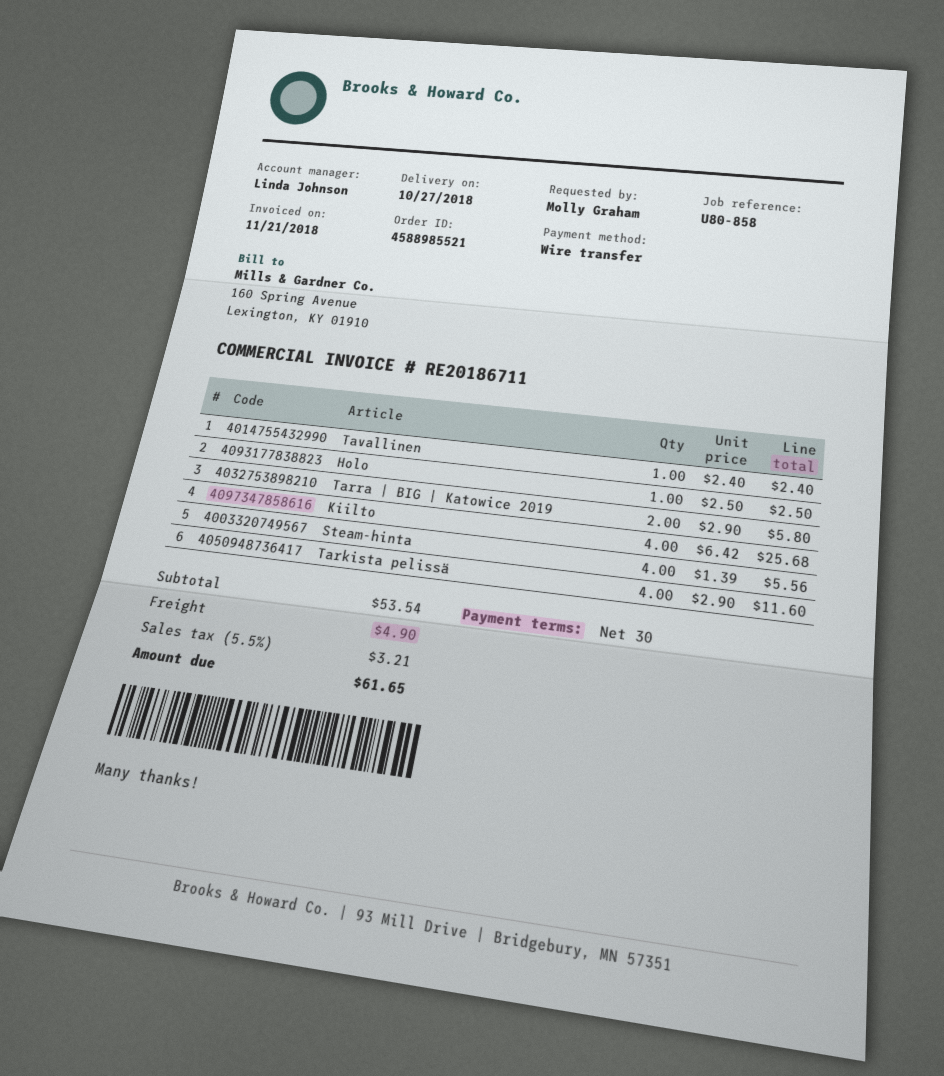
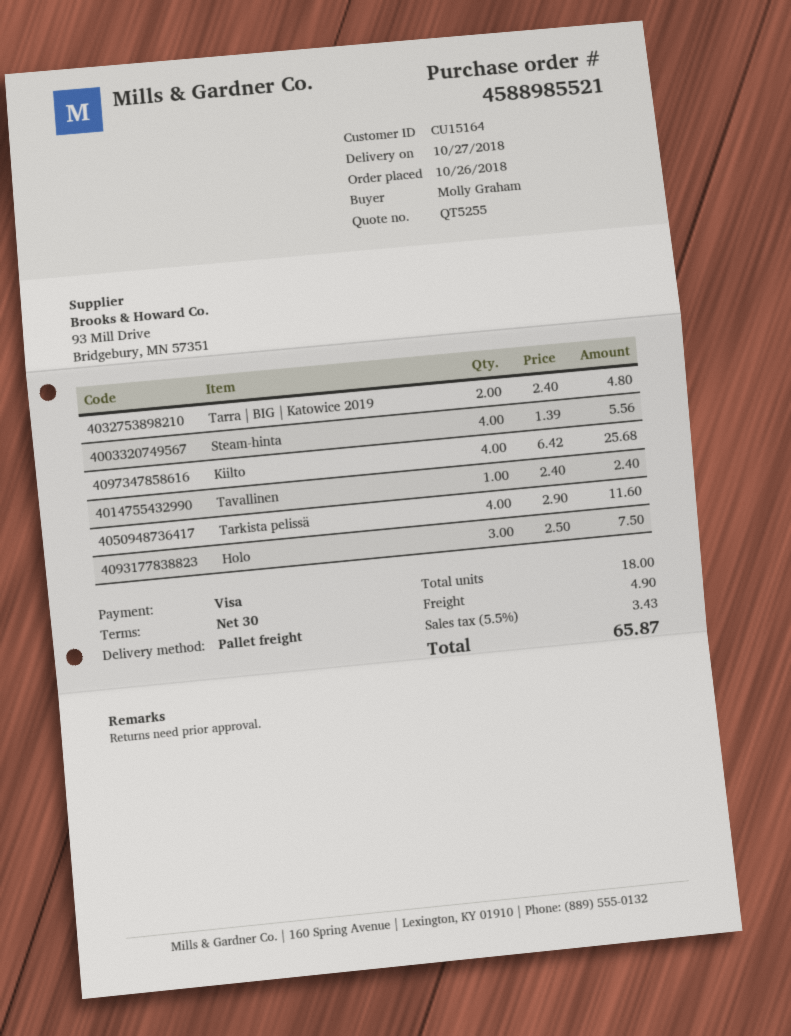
payment method: bank transfer -> Visa
Holo: 1 x 2.50 = 2.50 -> 3 x 2.50 = 7.50
Tarra | BIG | Katowice 2019: 2 x 2.90 = 5.80 -> 2 x 2.40 = 4.80
tax: 5.5% = 3.21 -> 5.5% = 3.43
total: 61.65 -> 65.87

